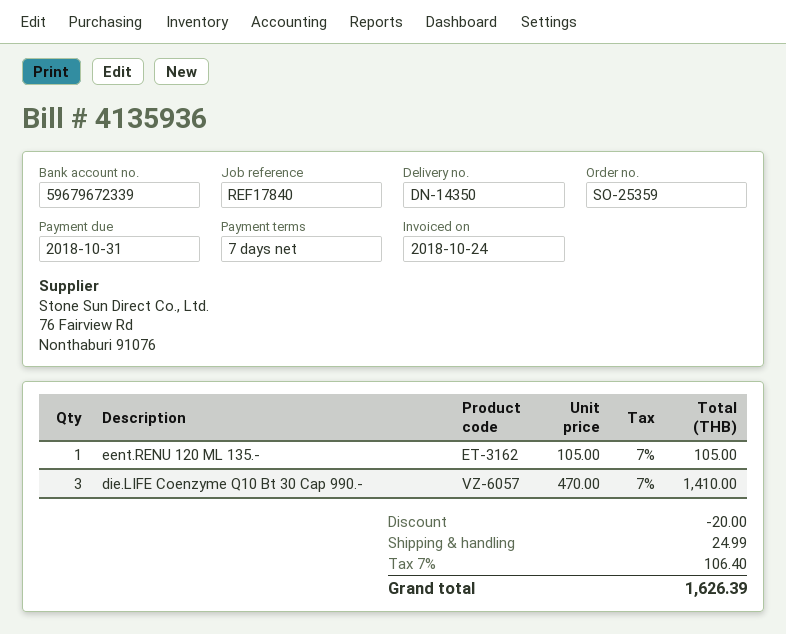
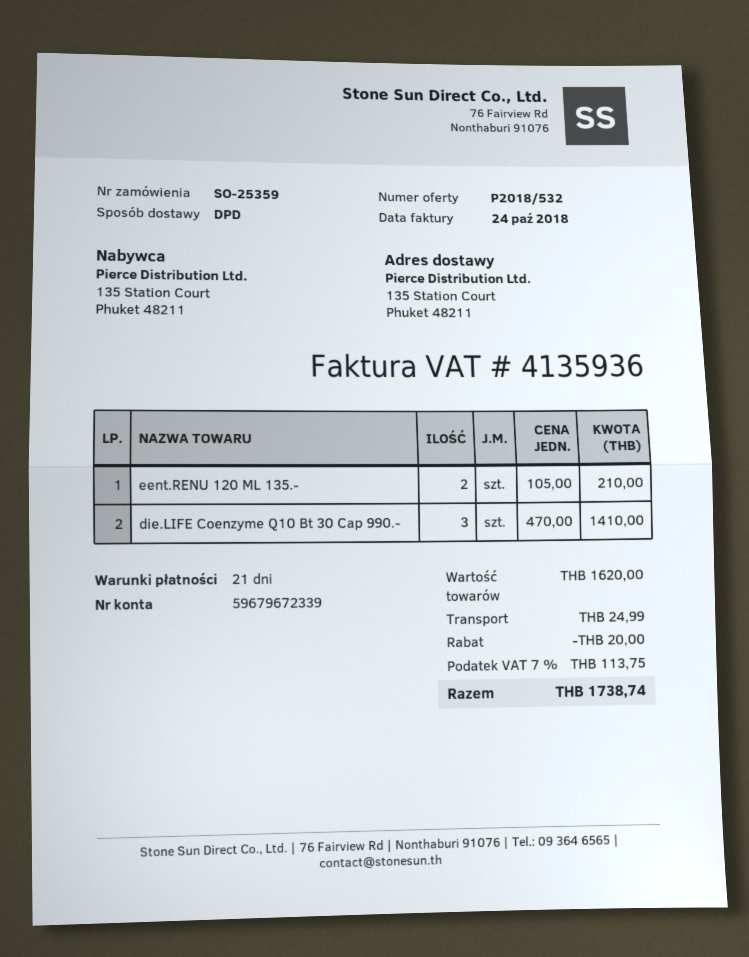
payment terms: 7 days -> 21 days
eent.RENU 120 ML 135.-: 1 x 105.00 = 105.00 -> 2 x 105.00 = 210.00
tax: 7% = 106.40 -> 7% = 113.75
total: 1626.39 -> 1738.74

